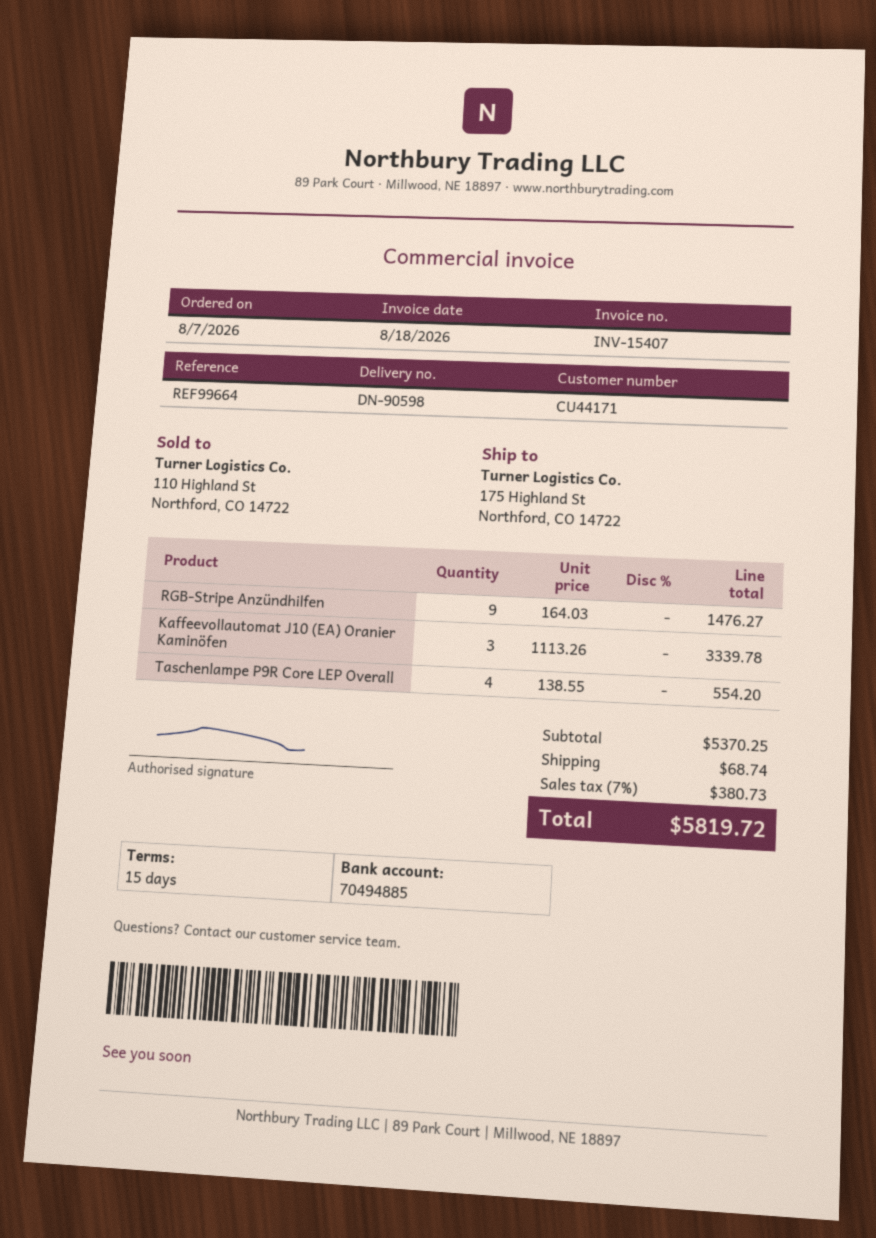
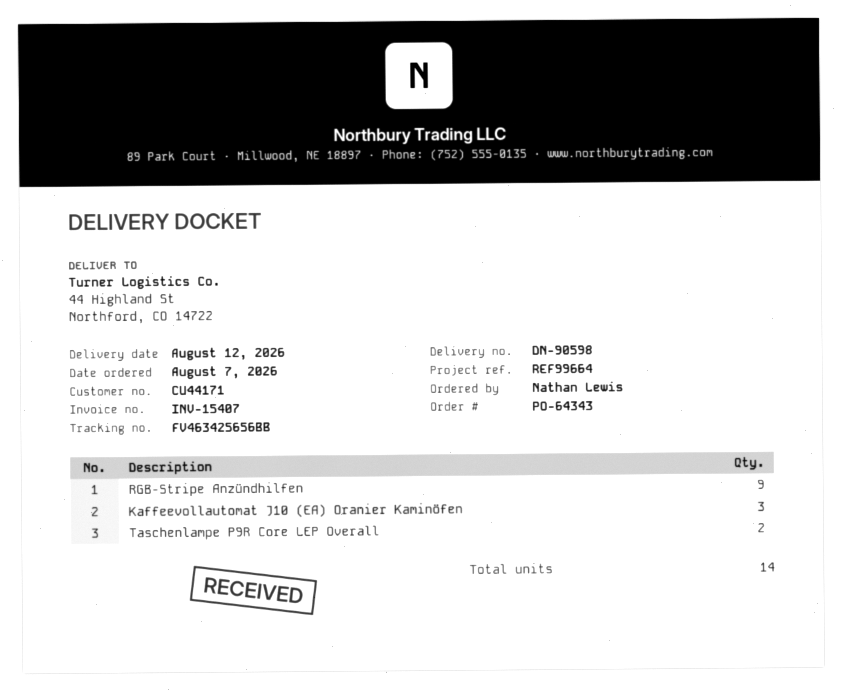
ship to: 175 Highland St, Northford, CO 14722 -> 44 Highland St, Northford, CO 14722
Taschenlampe P9R Core LEP Overall: 4 -> 2

